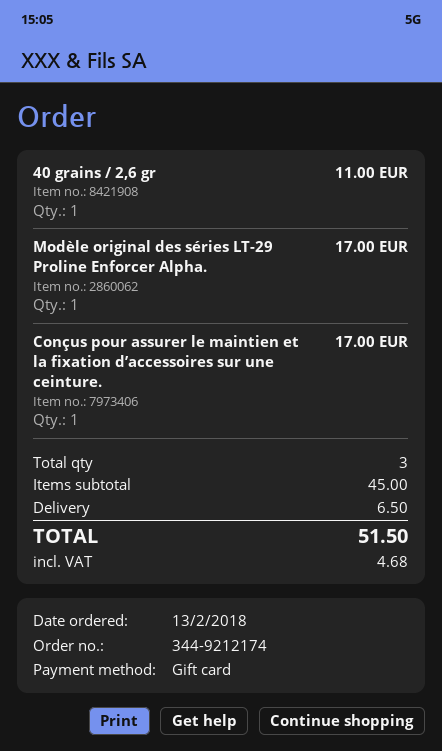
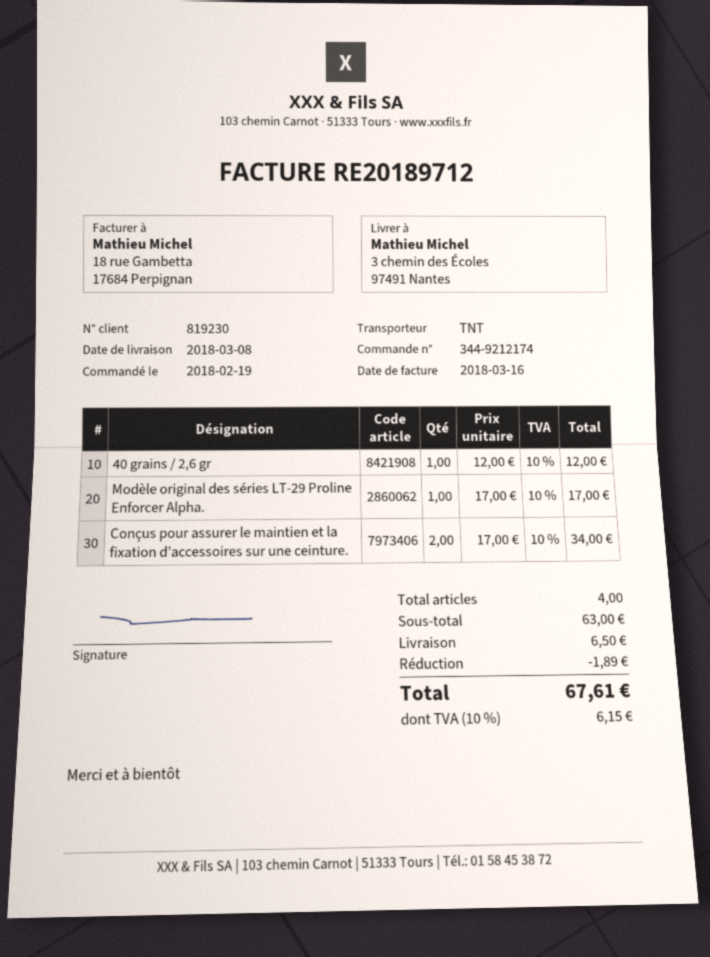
order date: 2018-02-13 -> 2018-02-19
40 grains / 2,6 gr: 1 for 11.00 -> 1 for 12.00
Conçus pour assurer le maintien et la fixation d’accessoires sur une ceinture.: 1 for 17.00 -> 2 for 34.00
total quantity: 3 -> 4
subtotal: 45.00 -> 63.00
discount: none -> 1.89
tax: 4.68 -> 6.15
total: 51.50 -> 67.61

